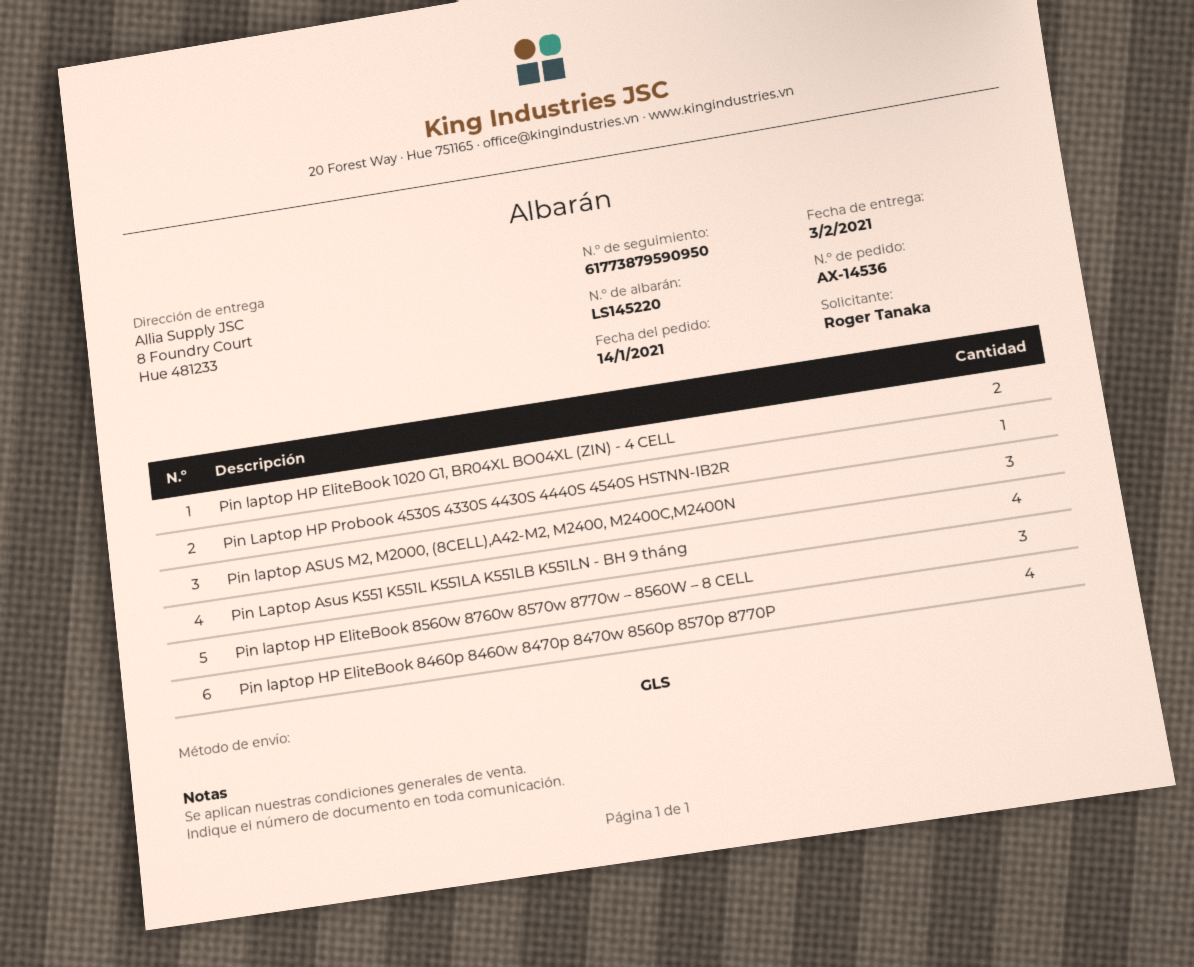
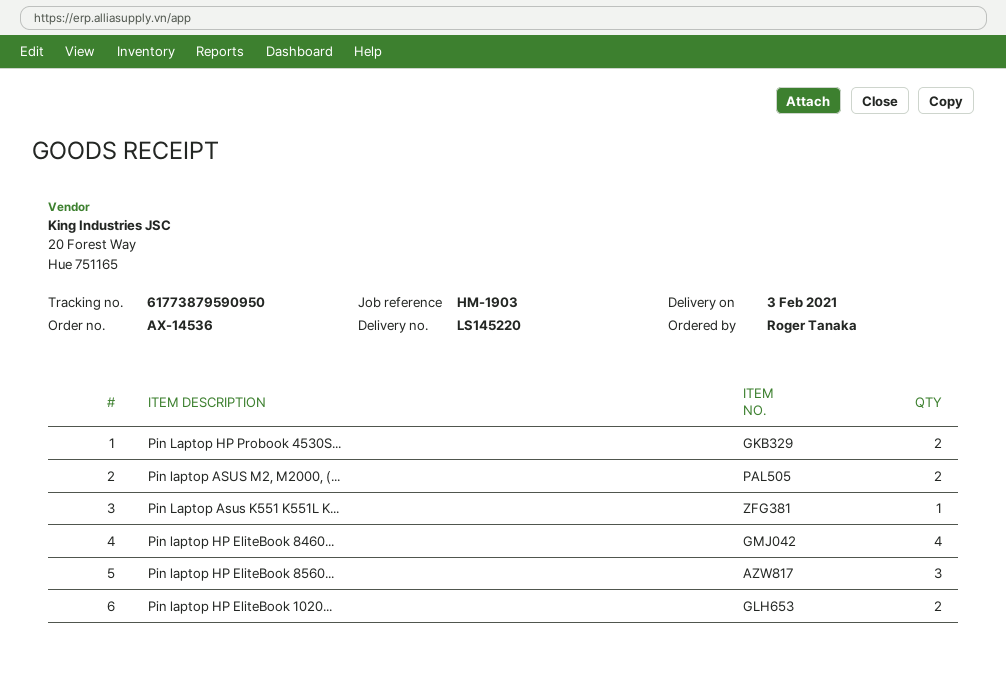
Pin Laptop HP Probook 4530S 4330S 4430S 4440S 4540S HSTNN-IB2R: 1 -> 2
Pin laptop ASUS M2, M2000, (8CELL),A42-M2, M2400, M2400C,M2400N: 3 -> 2
Pin Laptop Asus K551 K551L K551LA K551LB K551LN - BH 9 tháng: 4 -> 1

